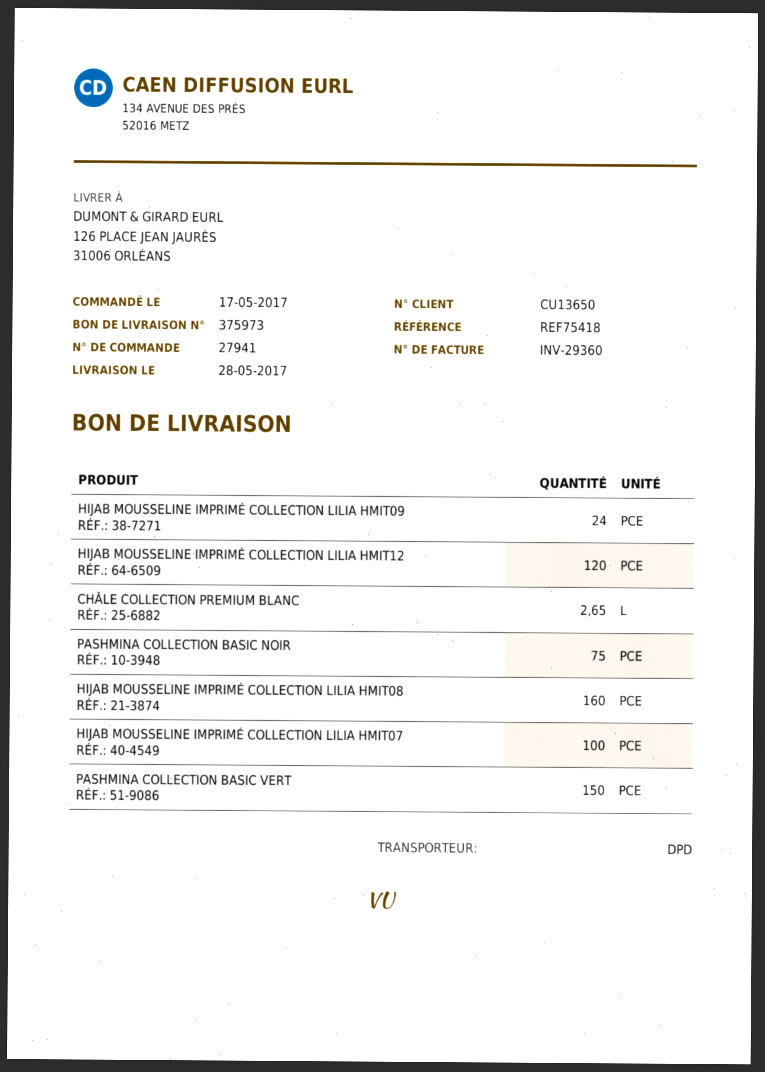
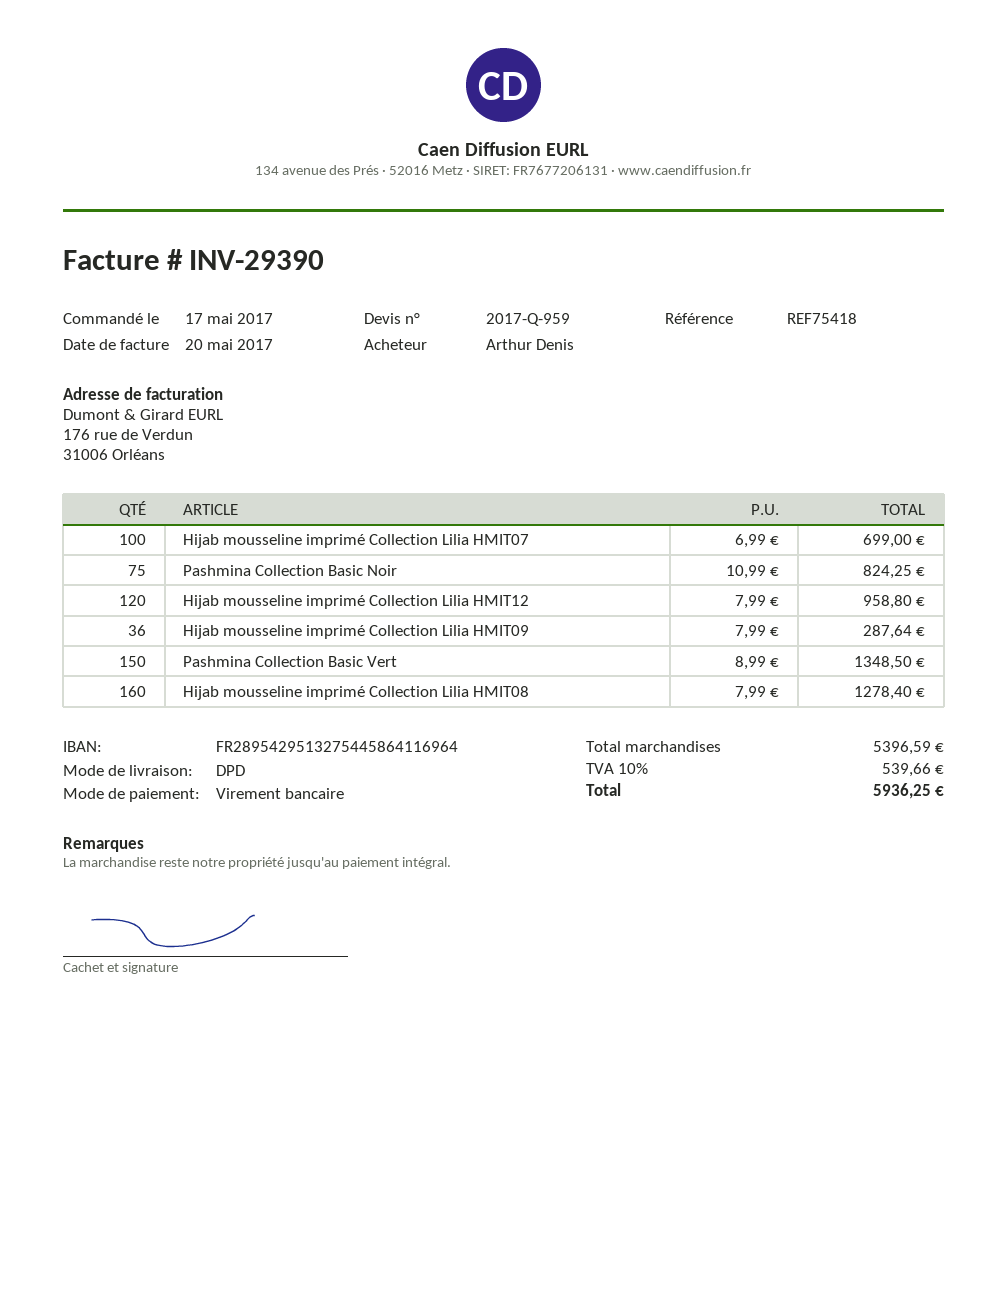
invoice number: INV-29360 -> INV-29390
HIJAB MOUSSELINE IMPRIMÉ COLLECTION LILIA HMIT09: 24 -> 36
CHÂLE COLLECTION PREMIUM BLANC: 2.65 -> none

